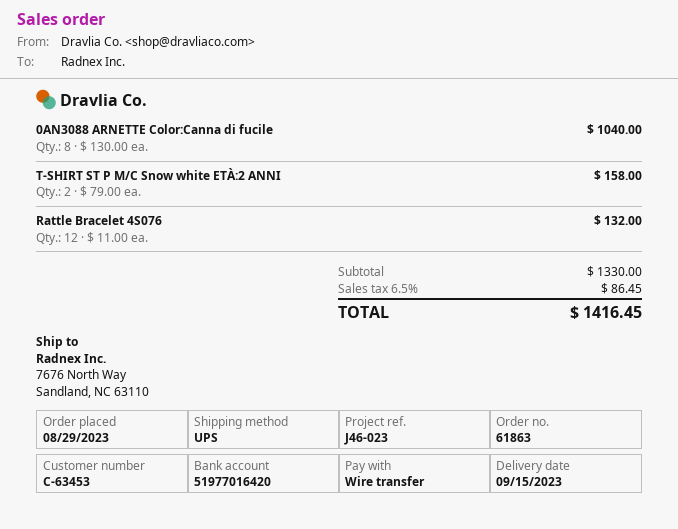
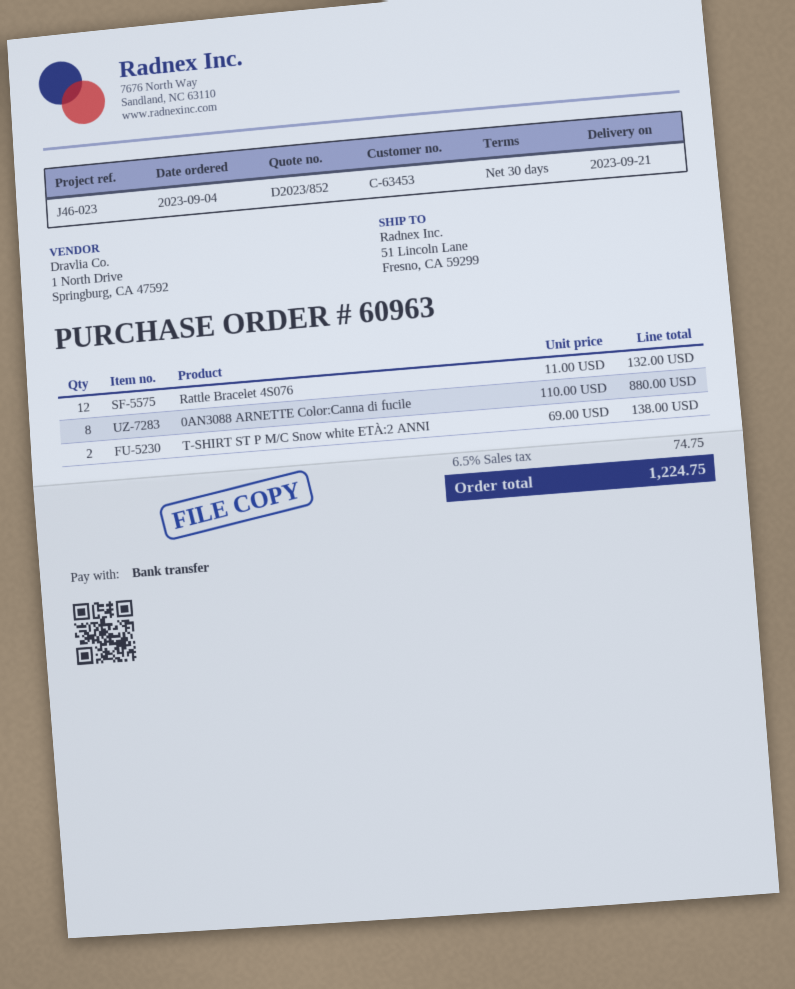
order number: 61863 -> 60963
order date: 2023-08-29 -> 2023-09-04
delivery date: 2023-09-15 -> 2023-09-21
ship to: 7676 North Way, Sandland, NC 63110 -> 51 Lincoln Lane, Fresno, CA 59299
0AN3088 ARNETTE Color:Canna di fucile: 8 x 130.00 = 1040.00 -> 8 x 110.00 = 880.00
T-SHIRT ST P M/C Snow white ETÀ:2 ANNI: 2 x 79.00 = 158.00 -> 2 x 69.00 = 138.00
tax: 6.5% = 86.45 -> 6.5% = 74.75
total: 1416.45 -> 1224.75

